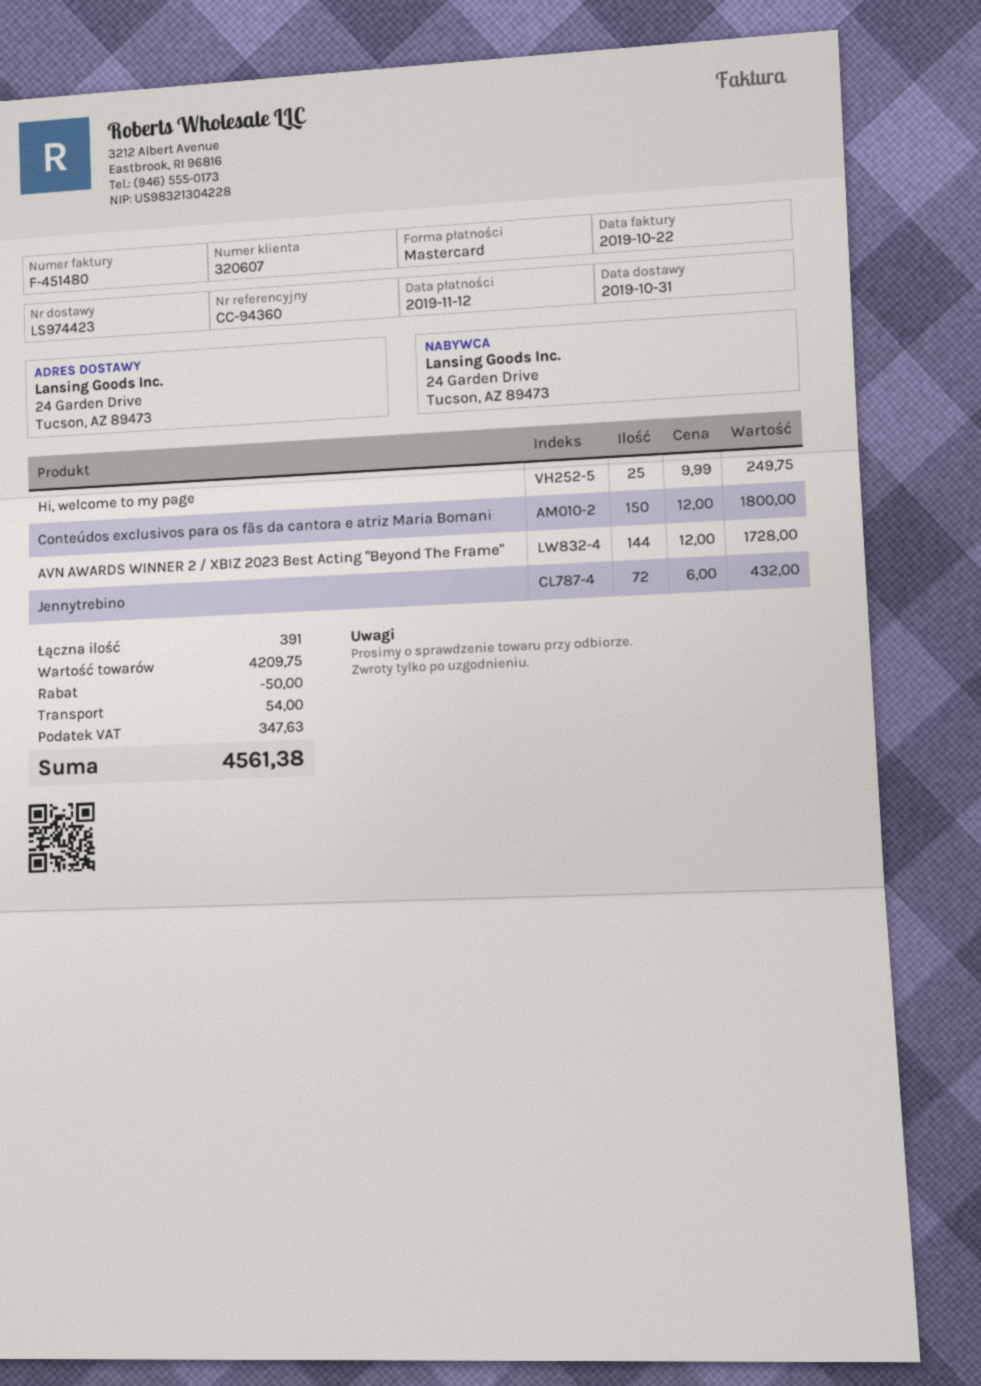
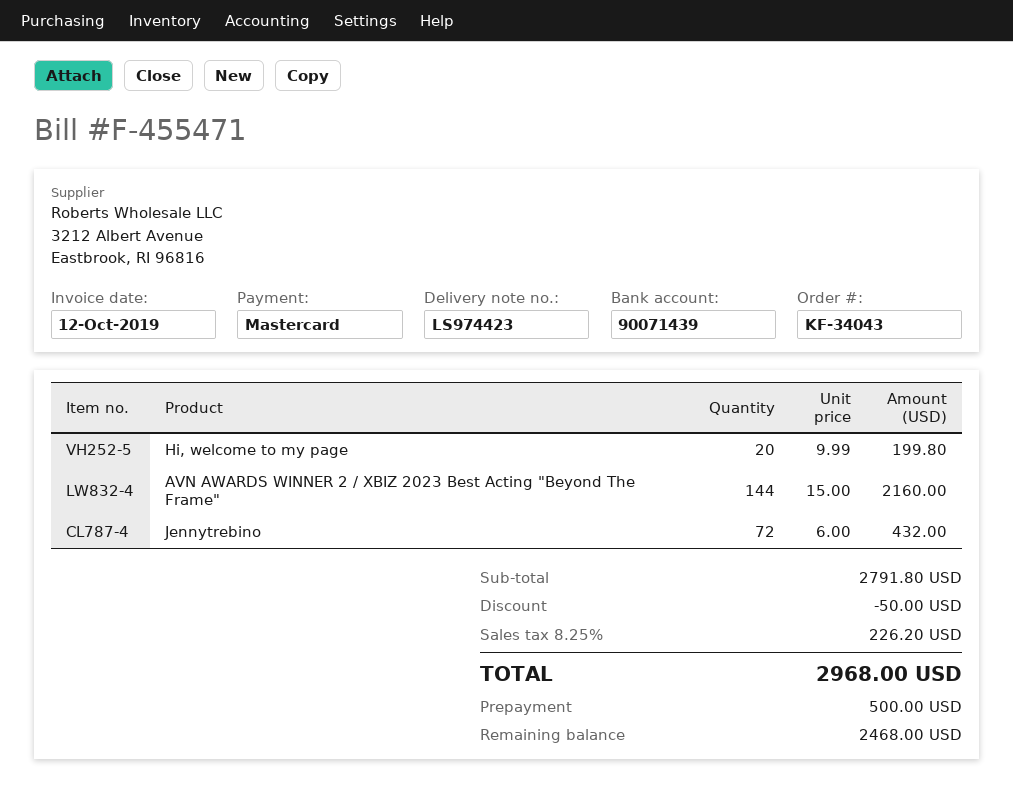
invoice number: F-451480 -> F-455471
invoice date: 2019-10-22 -> 2019-10-12
Hi, welcome to my page: 25 x 9.99 = 249.75 -> 20 x 9.99 = 199.80
Conteúdos exclusivos para os fãs da cantora e atriz Maria Bomani: 150 x 12.00 = 1800.00 -> none
AVN AWARDS WINNER 2 / XBIZ 2023 Best Acting "Beyond The Frame": 144 x 12.00 = 1728.00 -> 144 x 15.00 = 2160.00
subtotal: 4209.75 -> 2791.80
shipping: 54.00 -> none
tax: 347.63 -> 226.20
total: 4561.38 -> 2968.00

